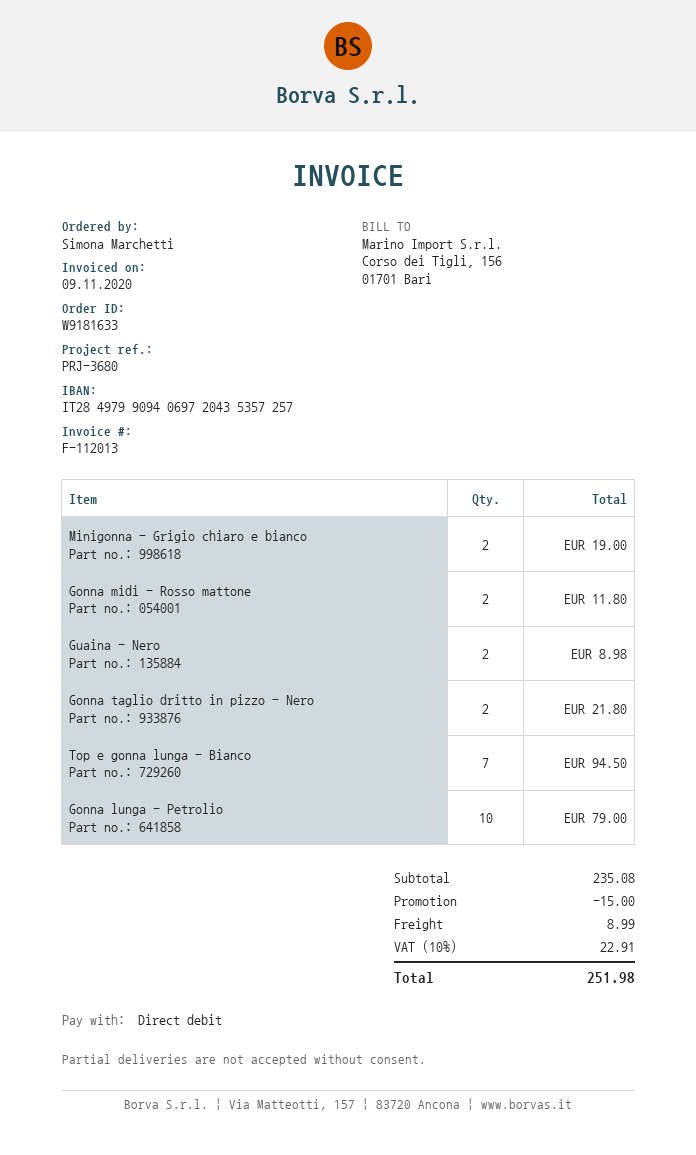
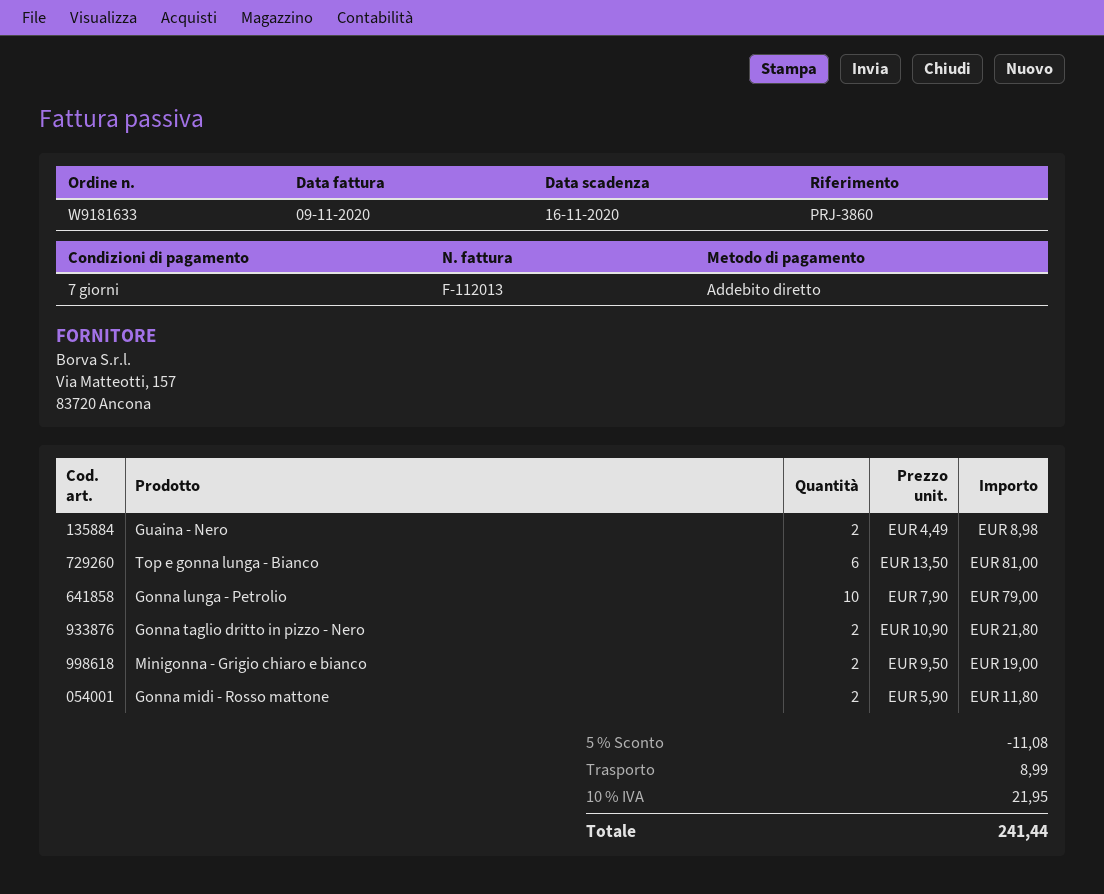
reference: PRJ-3680 -> PRJ-3860
Top e gonna lunga - Bianco: 7 for 94.50 -> 6 for 81.00
discount: 15.00 -> 11.08
tax: 10% = 22.91 -> 10% = 21.95
total: 251.98 -> 241.44

